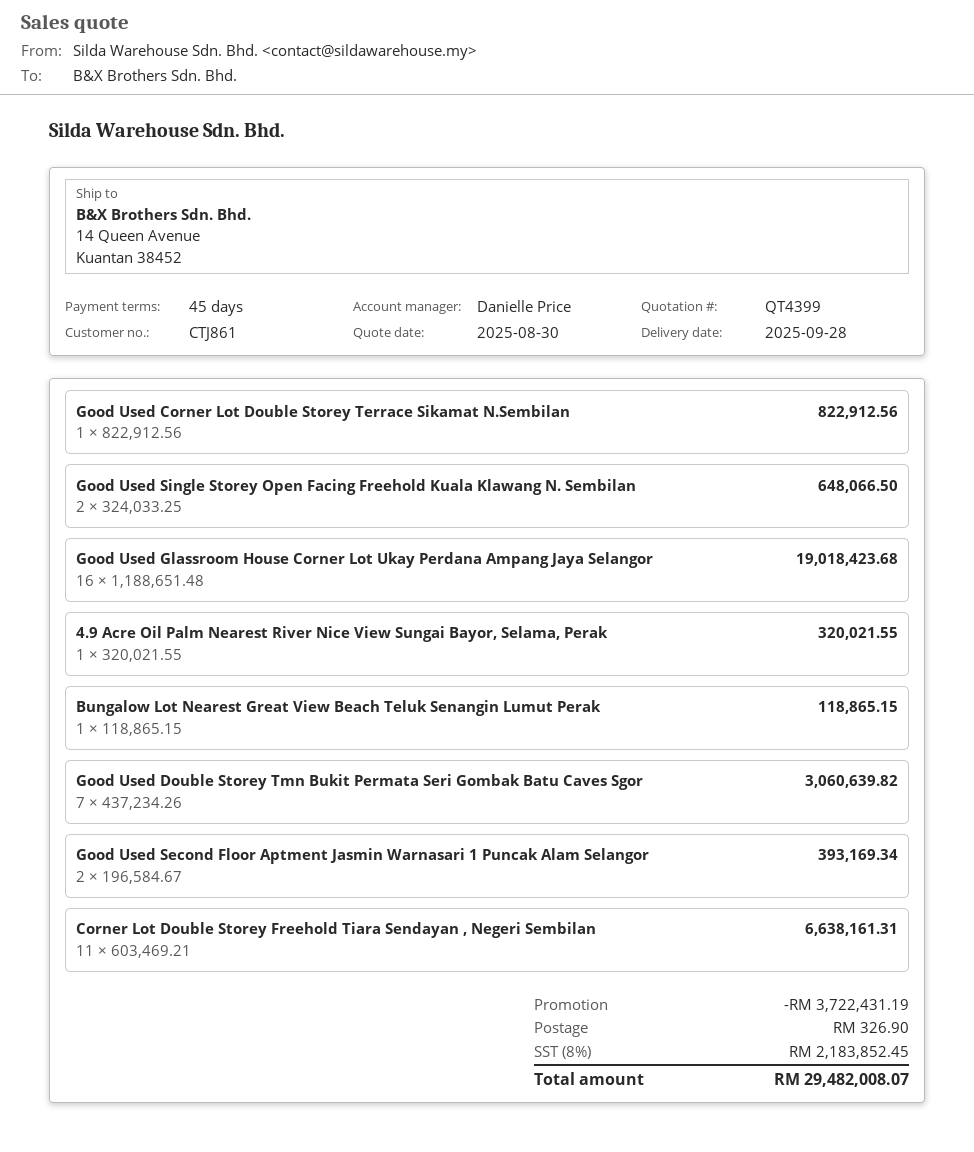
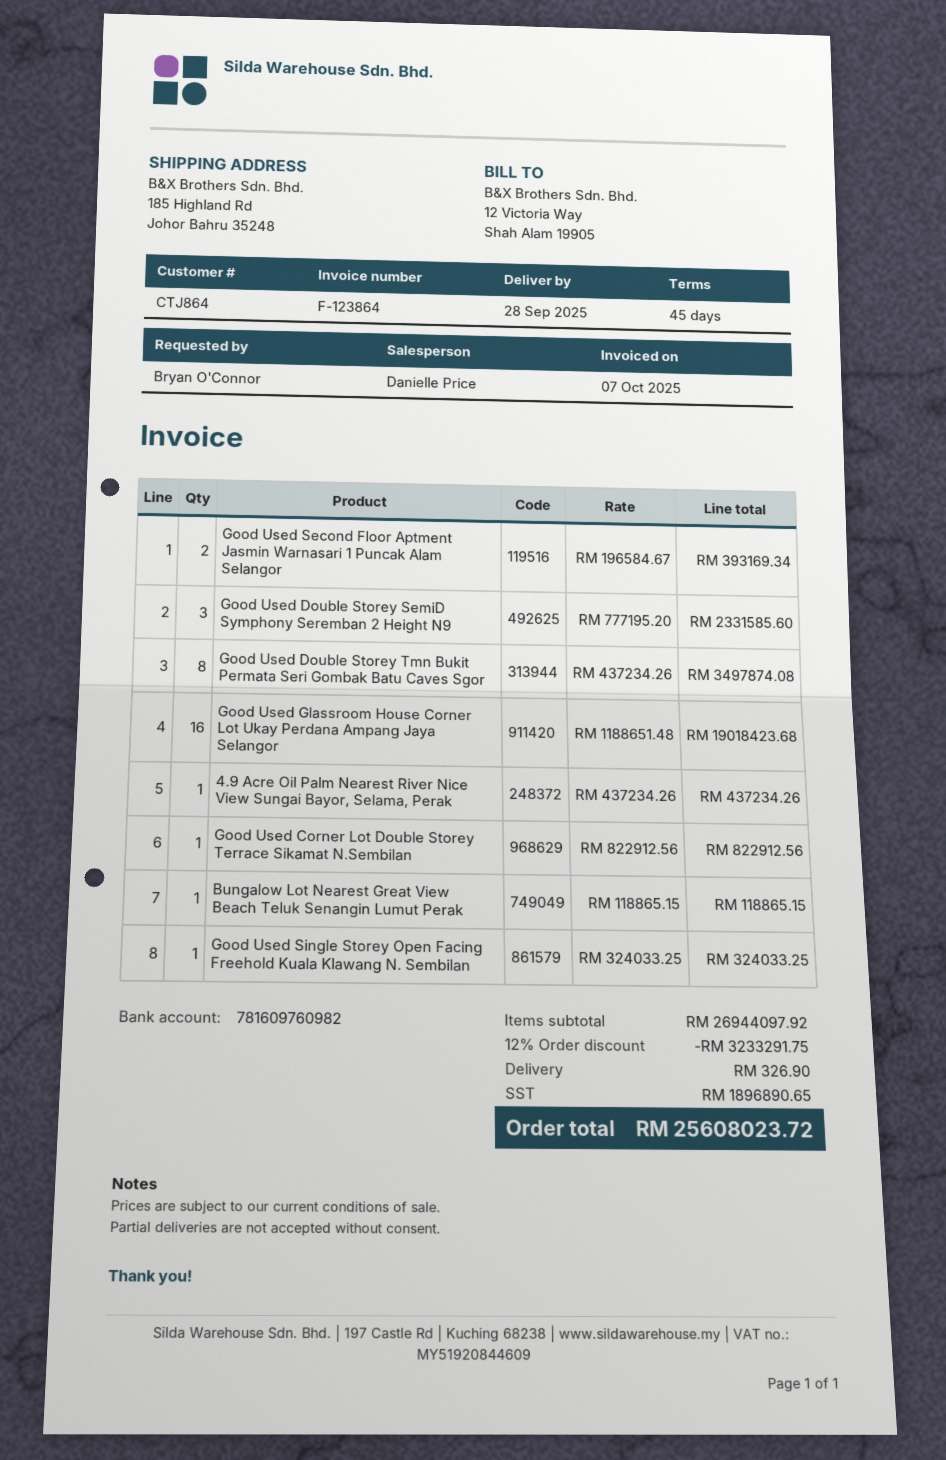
customer number: CTJ861 -> CTJ864
ship to: 14 Queen Avenue, Kuantan 38452 -> 185 Highland Rd, Johor Bahru 35248
Good Used Single Storey Open Facing Freehold Kuala Klawang N. Sembilan: 2 x 324033.25 = 648066.50 -> 1 x 324033.25 = 324033.25
4.9 Acre Oil Palm Nearest River Nice View Sungai Bayor, Selama, Perak: 1 x 320021.55 = 320021.55 -> 1 x 437234.26 = 437234.26
Good Used Double Storey Tmn Bukit Permata Seri Gombak Batu Caves Sgor: 7 x 437234.26 = 3060639.82 -> 8 x 437234.26 = 3497874.08
Corner Lot Double Storey Freehold Tiara Sendayan , Negeri Sembilan: 11 x 603469.21 = 6638161.31 -> none
Good Used Double Storey SemiD Symphony Seremban 2 Height N9: none -> 3 x 777195.20 = 2331585.60
discount: 3722431.19 -> 3233291.75
tax: 2183852.45 -> 1896890.65
total: 29482008.07 -> 25608023.72

